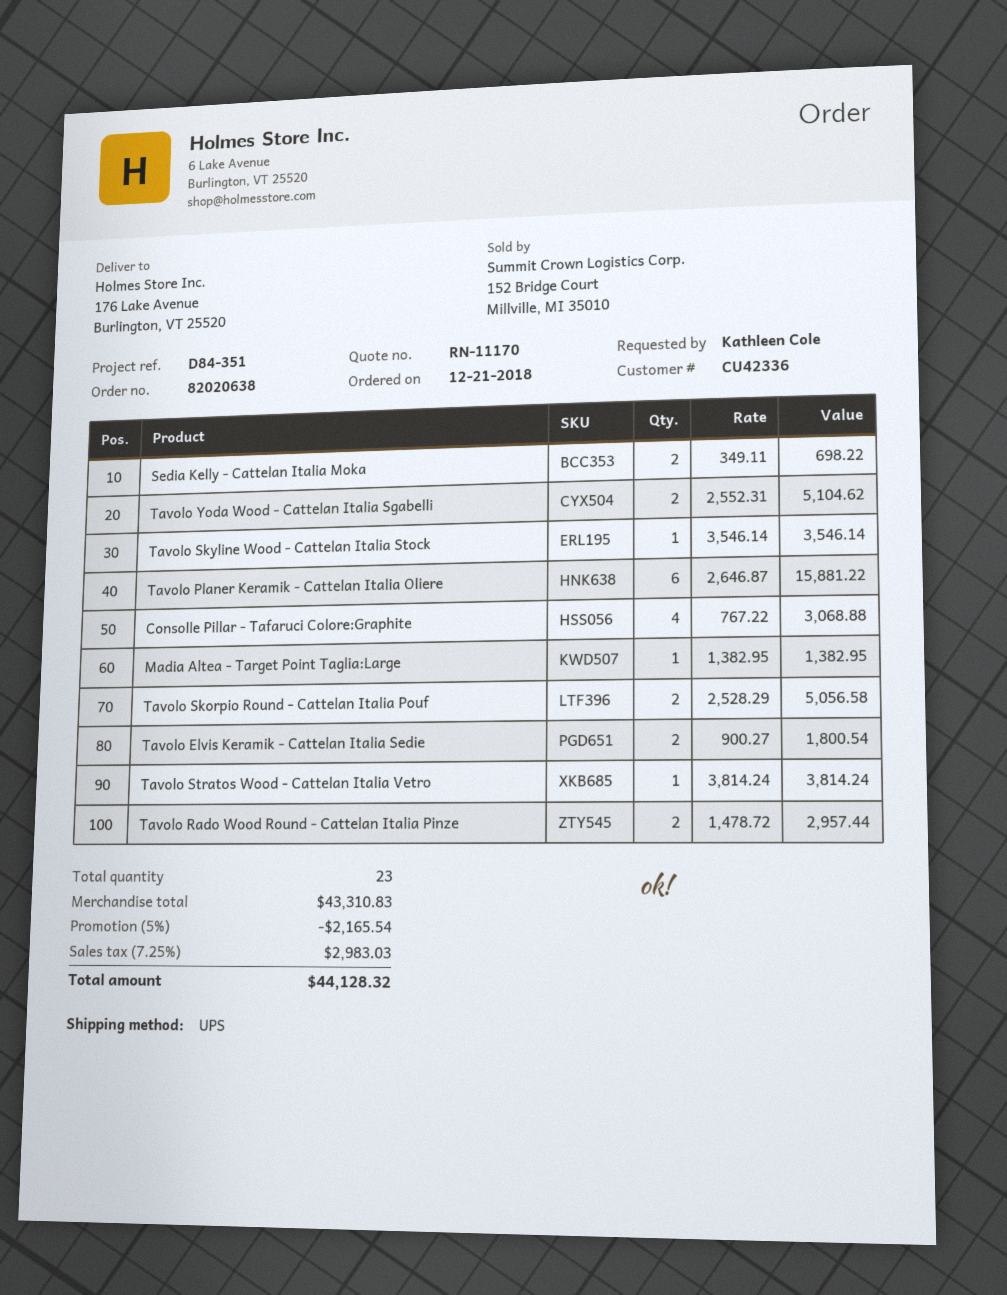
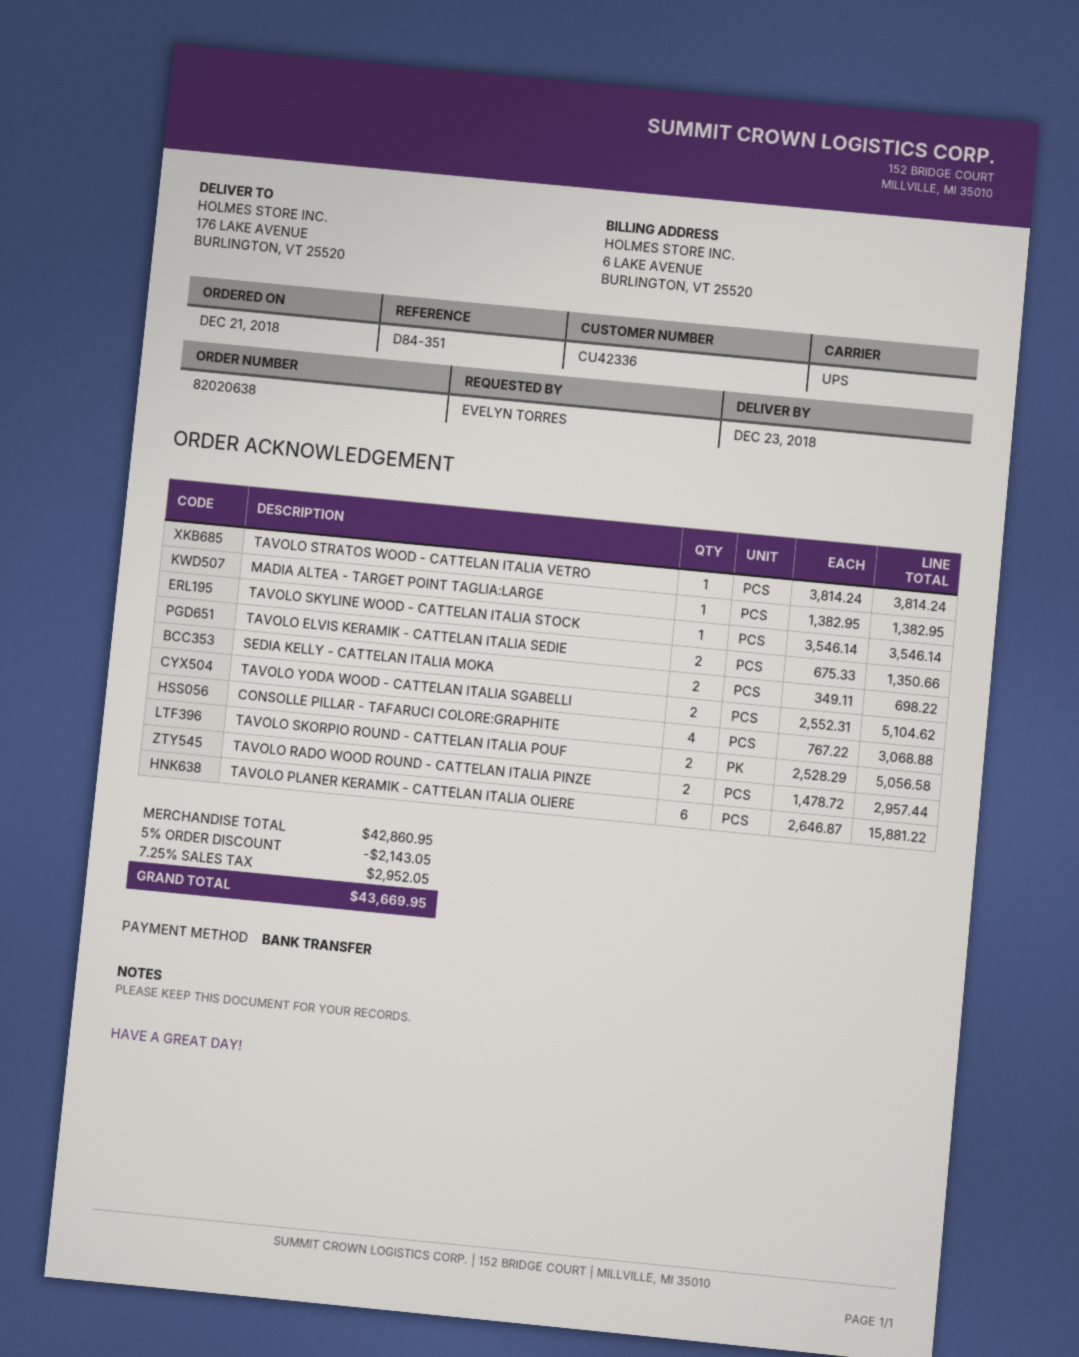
ordered by: Kathleen Cole -> EVELYN TORRES
Tavolo Elvis Keramik - Cattelan Italia Sedie: 2 x 900.27 = 1800.54 -> 2 x 675.33 = 1350.66
subtotal: 43310.83 -> 42860.95
discount: 5% = 2165.54 -> 5% = 2143.05
tax: 7.25% = 2983.03 -> 7.25% = 2952.05
total: 44128.32 -> 43669.95

